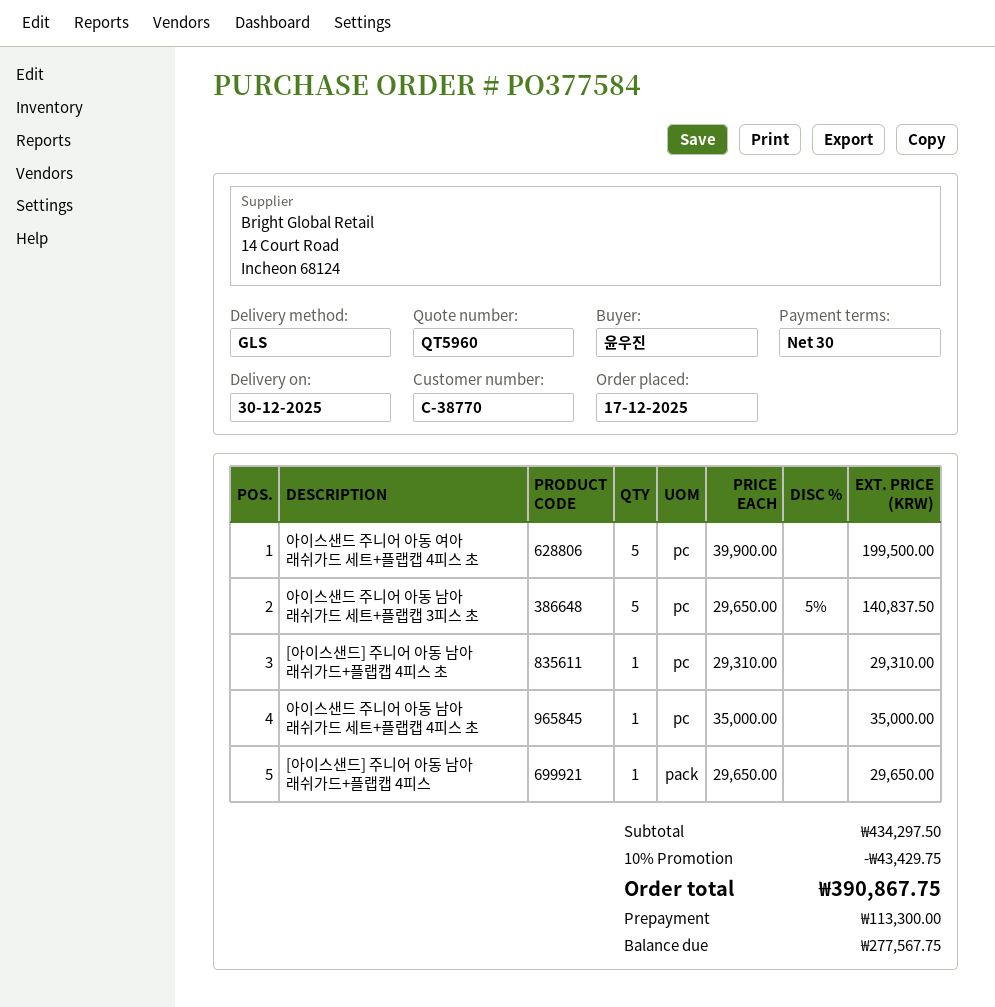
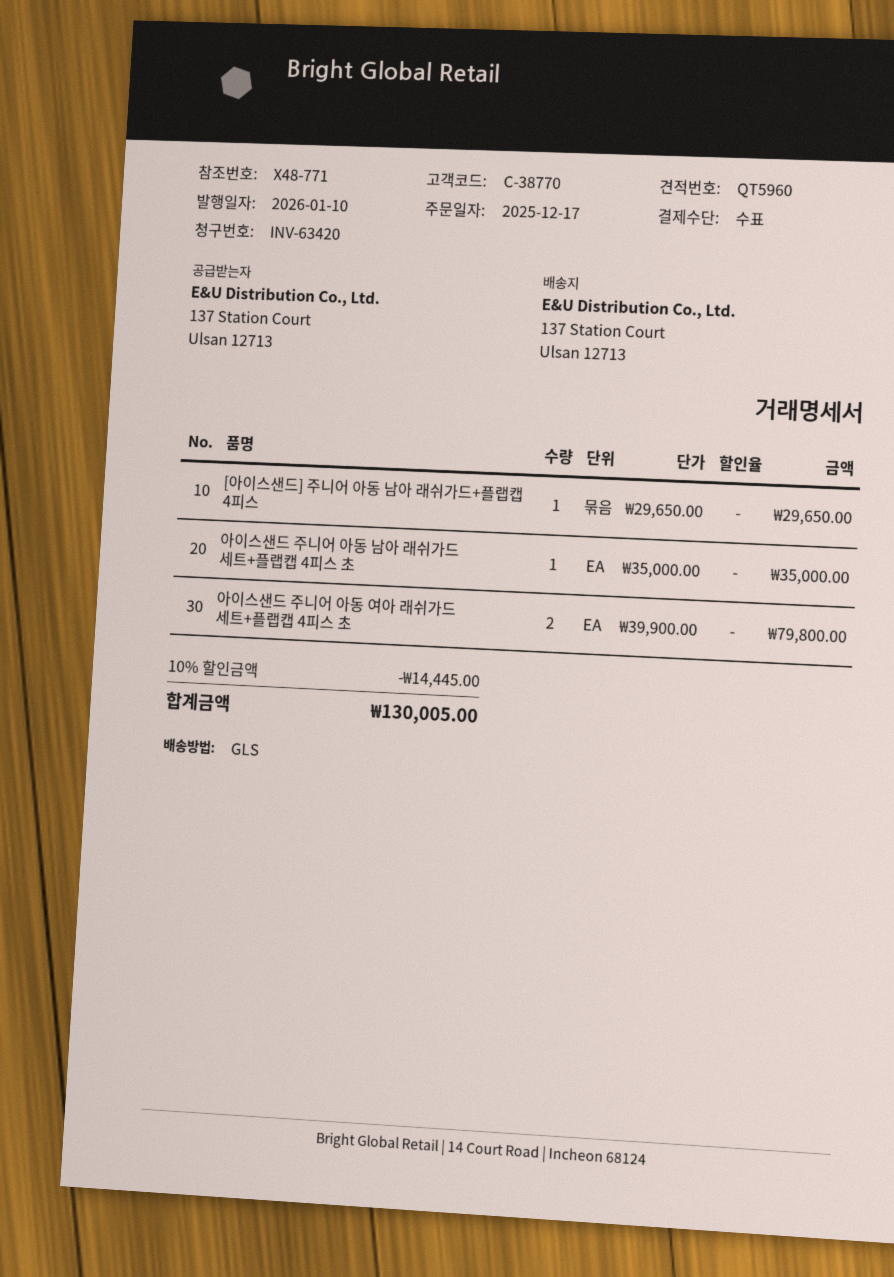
아이스샌드 주니어 아동 여아 래쉬가드 세트+플랩캡 4피스 초: 5 x 39900.00 = 199500.00 -> 2 x 39900.00 = 79800.00
아이스샌드 주니어 아동 남아 래쉬가드 세트+플랩캡 3피스 초: 5 x 29650.00 - 5% = 140837.50 -> none
[아이스샌드] 주니어 아동 남아 래쉬가드+플랩캡 4피스 초: 1 x 29310.00 = 29310.00 -> none
discount: 10% = 43429.75 -> 10% = 14445.00
total: 390867.75 -> 130005.00

